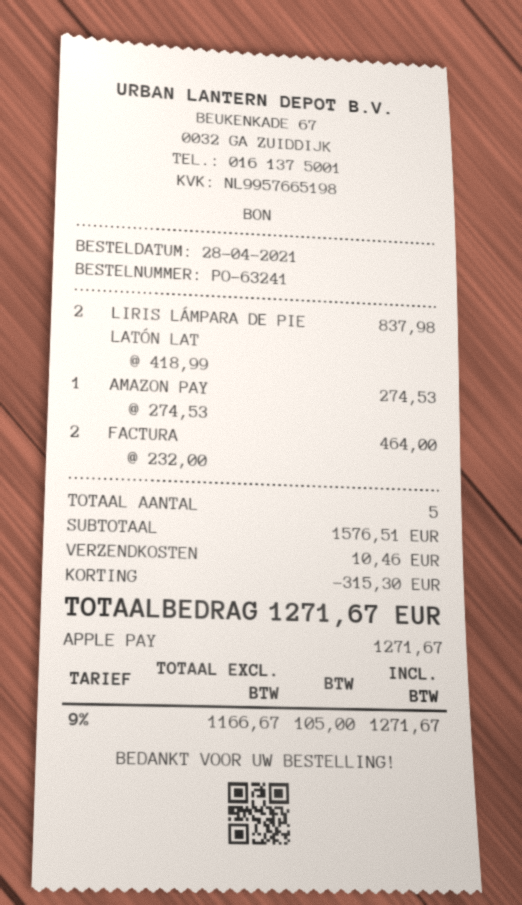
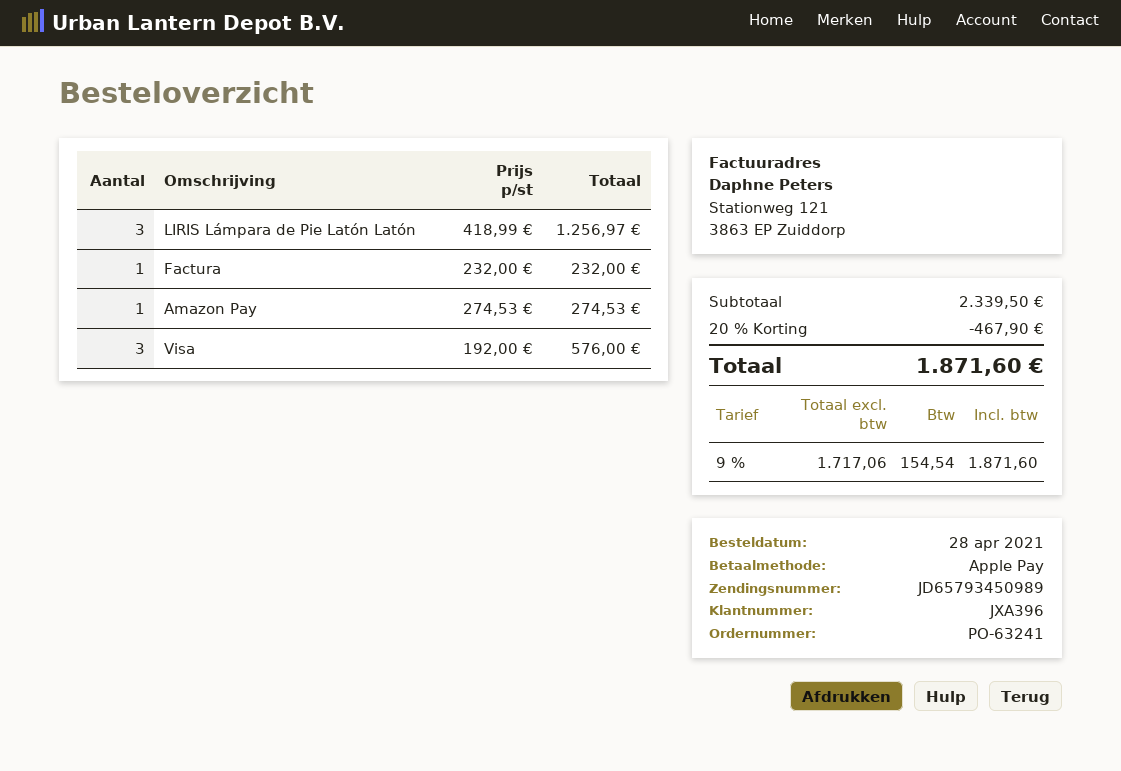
LIRIS LÁMPARA DE PIE LATÓN LAT: 2 x 418.99 = 837.98 -> 3 x 418.99 = 1256.97
FACTURA: 2 x 232.00 = 464.00 -> 1 x 232.00 = 232.00
Visa: none -> 3 x 192.00 = 576.00
subtotal: 1576.51 -> 2339.50
discount: 315.30 -> 467.90
shipping: 10.46 -> none
net: 1166.67 -> 1717.06
tax: 9% = 105.00 -> 9% = 154.54
total: 1271.67 -> 1871.60

